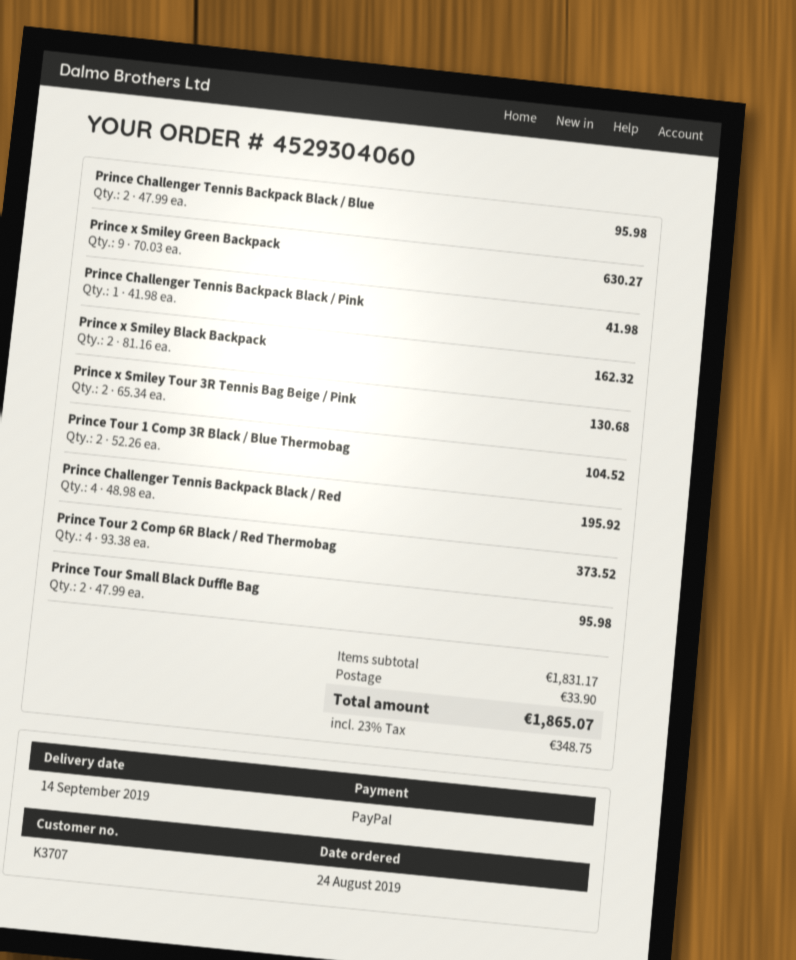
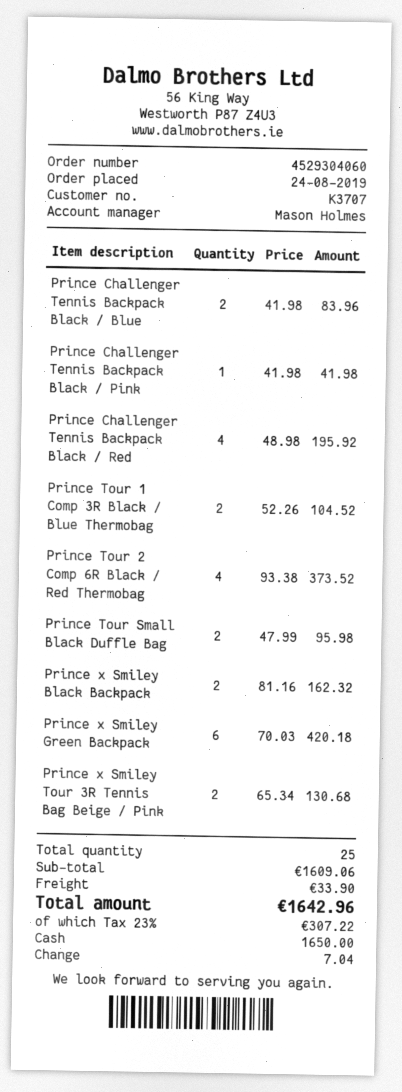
payment method: PayPal -> cash
Prince Challenger Tennis Backpack Black / Blue: 2 x 47.99 = 95.98 -> 2 x 41.98 = 83.96
Prince x Smiley Green Backpack: 9 x 70.03 = 630.27 -> 6 x 70.03 = 420.18
subtotal: 1831.17 -> 1609.06
tax: 23% = 348.75 -> 23% = 307.22
total: 1865.07 -> 1642.96

